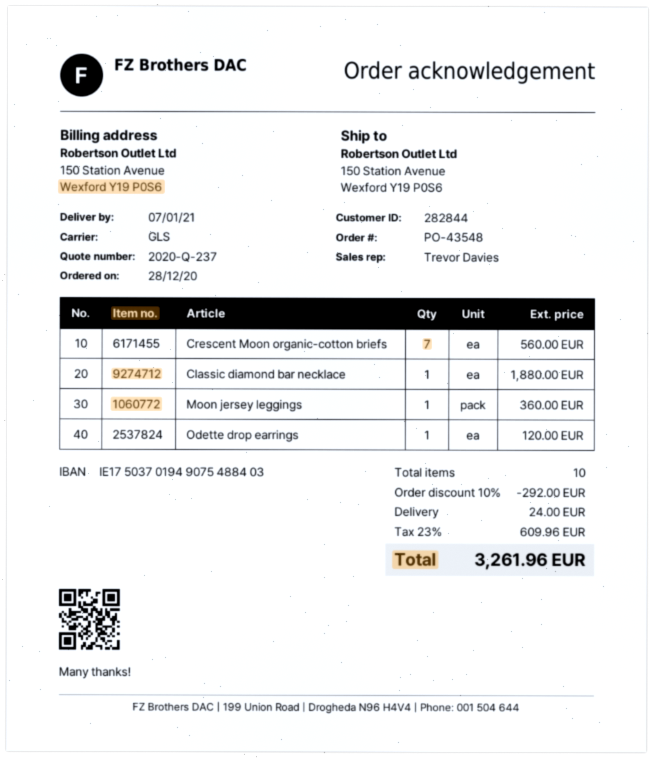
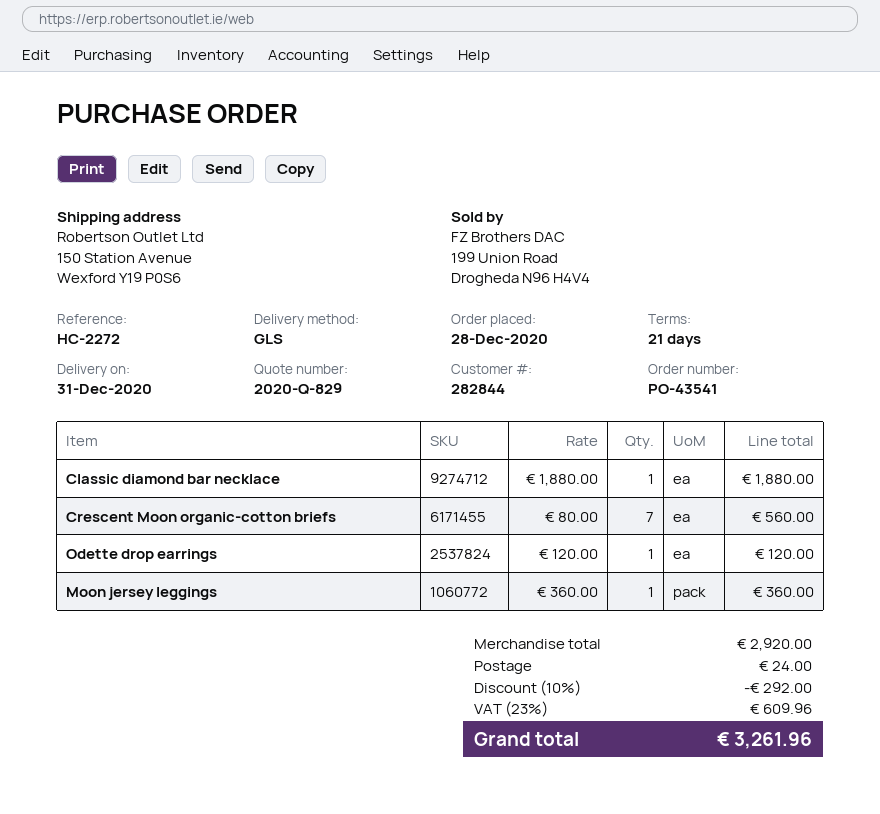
quote number: 2020-Q-237 -> 2020-Q-829
order number: PO-43548 -> PO-43541
delivery date: 2021-01-07 -> 2020-12-31

